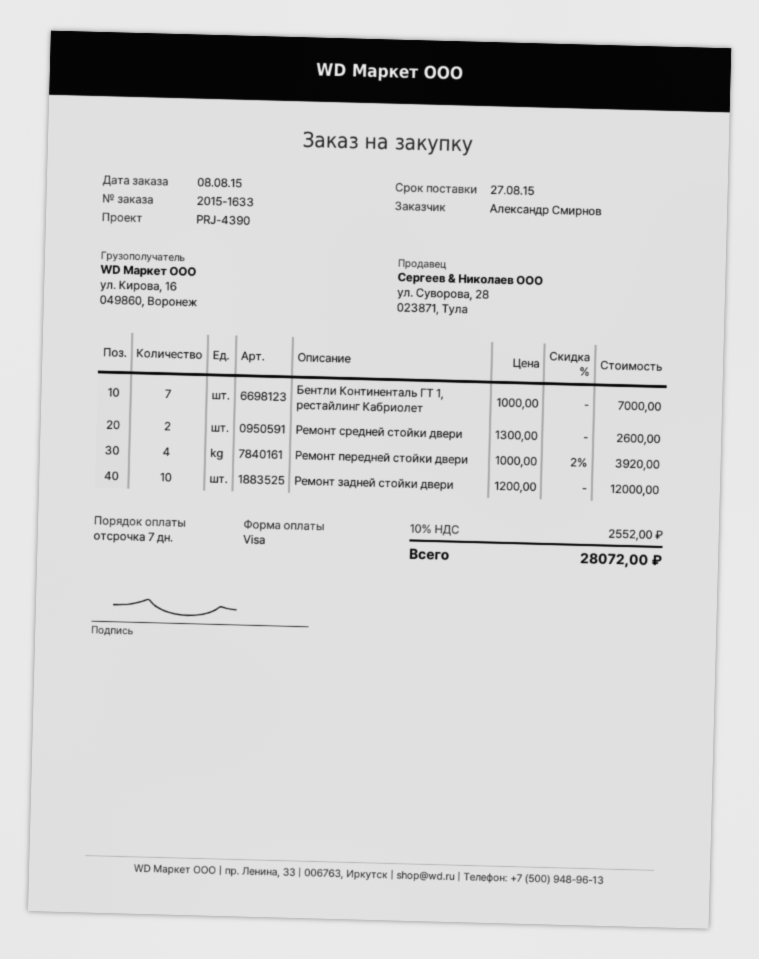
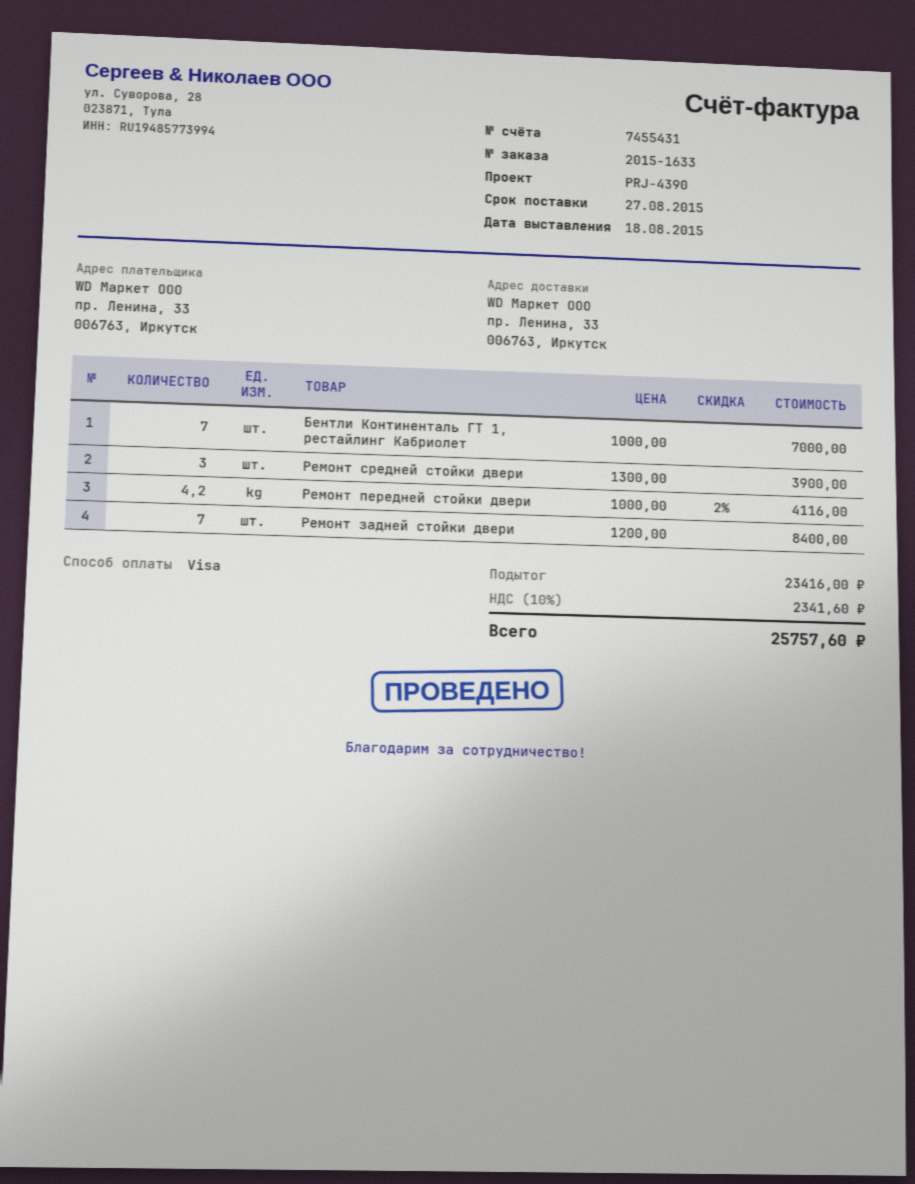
ship to: ул. Кирова, 16, 049860, Воронеж -> пр. Ленина, 33, 006763, Иркутск
Ремонт средней стойки двери: 2 x 1300.00 = 2600.00 -> 3 x 1300.00 = 3900.00
Ремонт передней стойки двери: 4 x 1000.00 - 2% = 3920.00 -> 4.2 x 1000.00 - 2% = 4116.00
Ремонт задней стойки двери: 10 x 1200.00 = 12000.00 -> 7 x 1200.00 = 8400.00
tax: 10% = 2552.00 -> 10% = 2341.60
total: 28072.00 -> 25757.60

